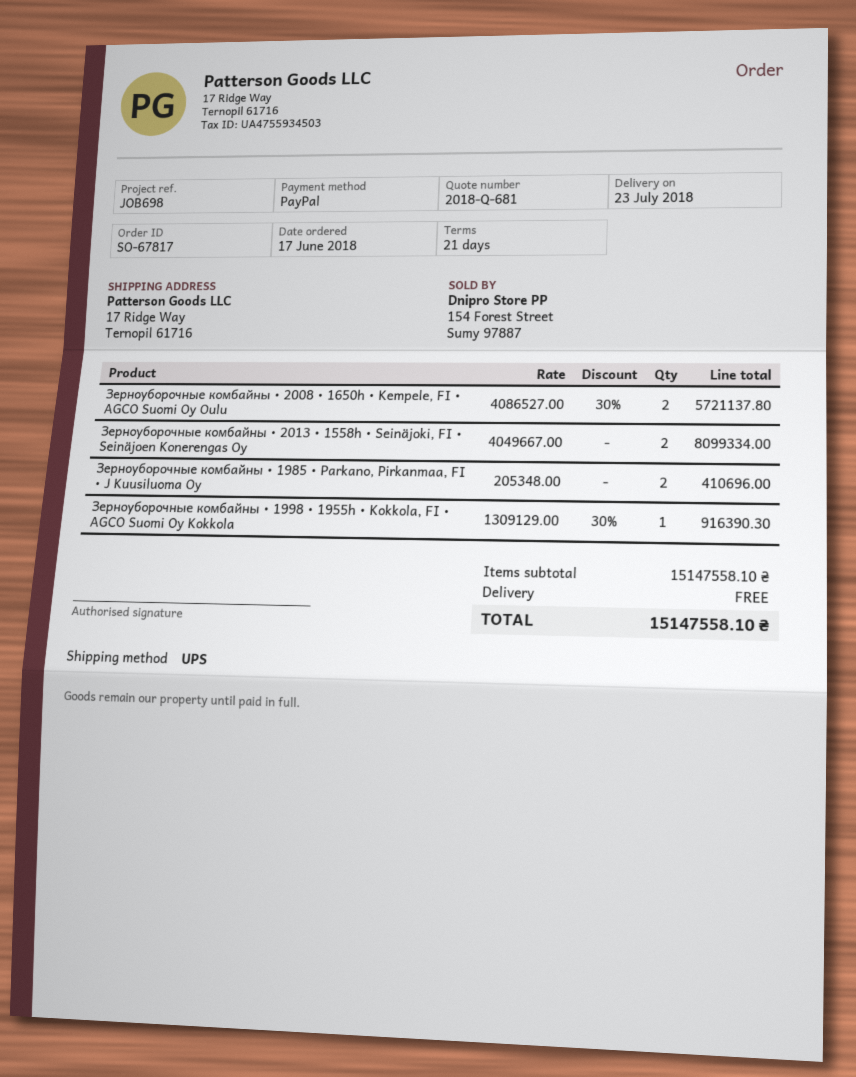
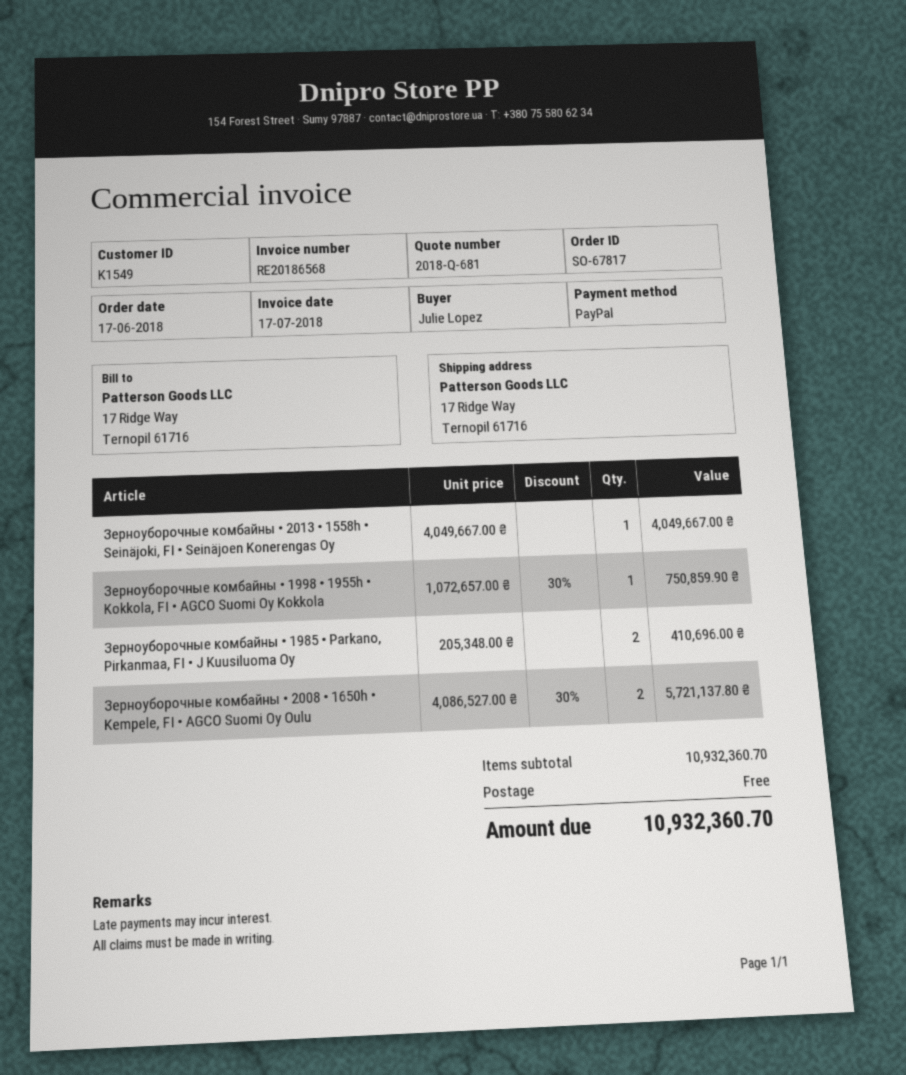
Зерноуборочные комбайны • 2013 • 1558h • Seinäjoki, FI • Seinäjoen Konerengas Oy: 2 x 4049667.00 = 8099334.00 -> 1 x 4049667.00 = 4049667.00
Зерноуборочные комбайны • 1998 • 1955h • Kokkola, FI • AGCO Suomi Oy Kokkola: 1 x 1309129.00 - 30% = 916390.30 -> 1 x 1072657.00 - 30% = 750859.90
subtotal: 15147558.10 -> 10932360.70
total: 15147558.10 -> 10932360.70

